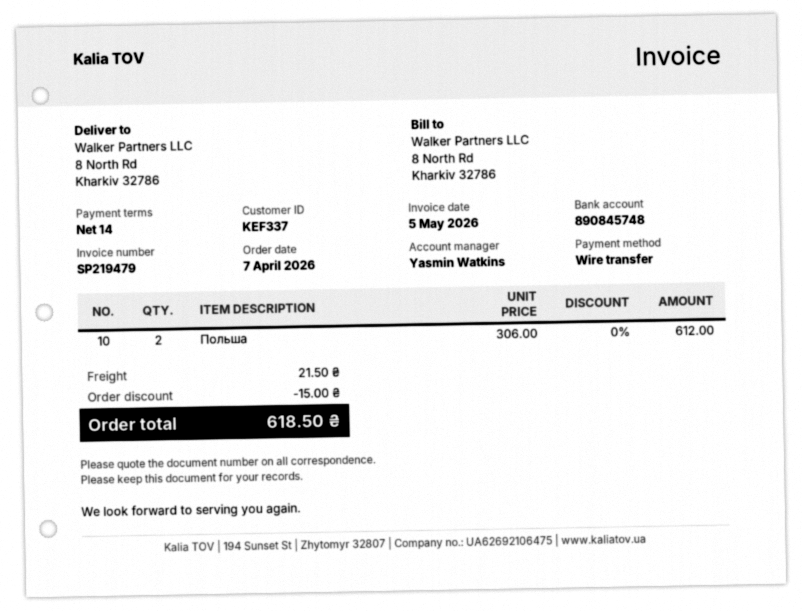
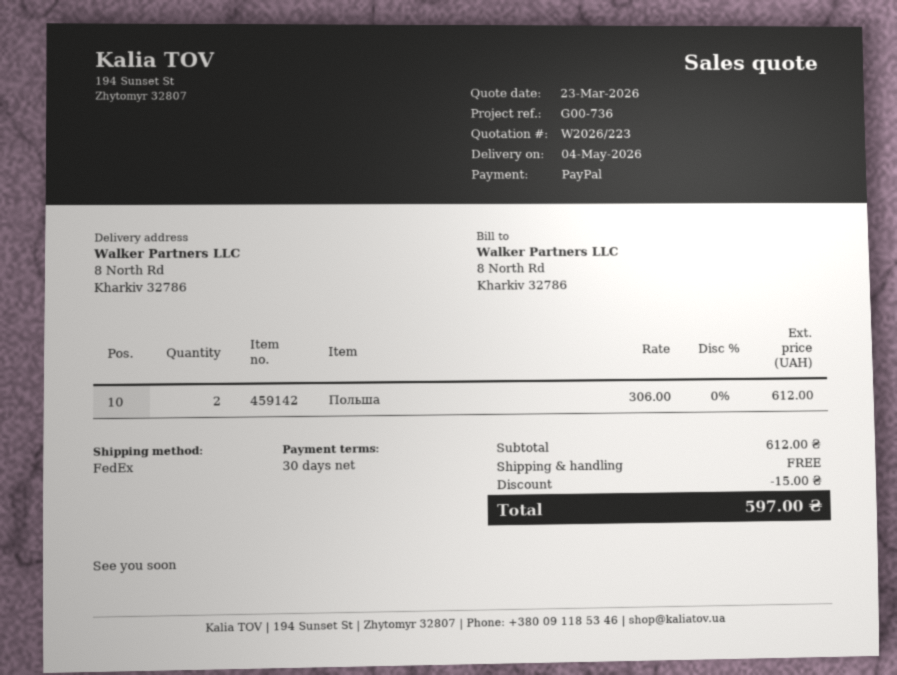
payment terms: 14 days -> 30 days
payment method: bank transfer -> PayPal
shipping: 21.50 -> 0.00
total: 618.50 -> 597.00

